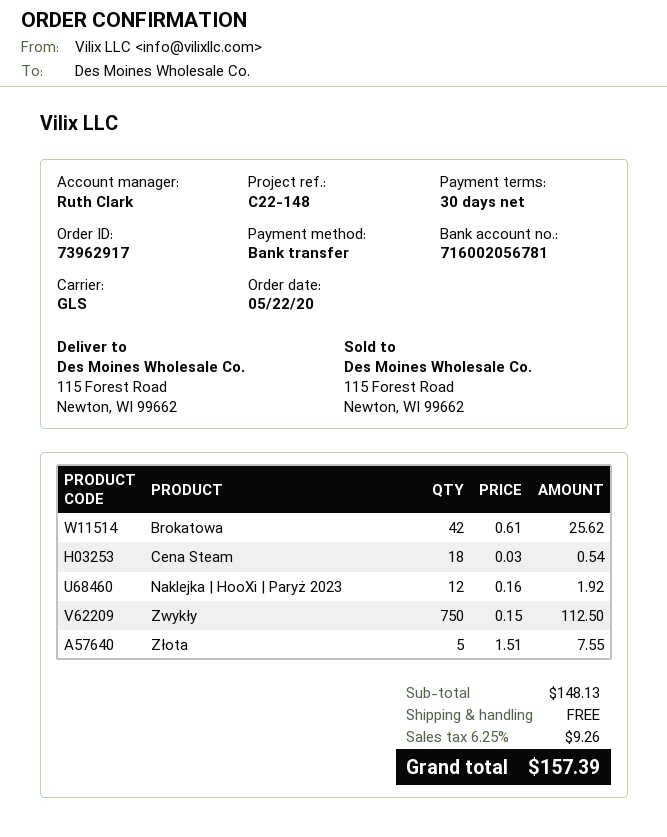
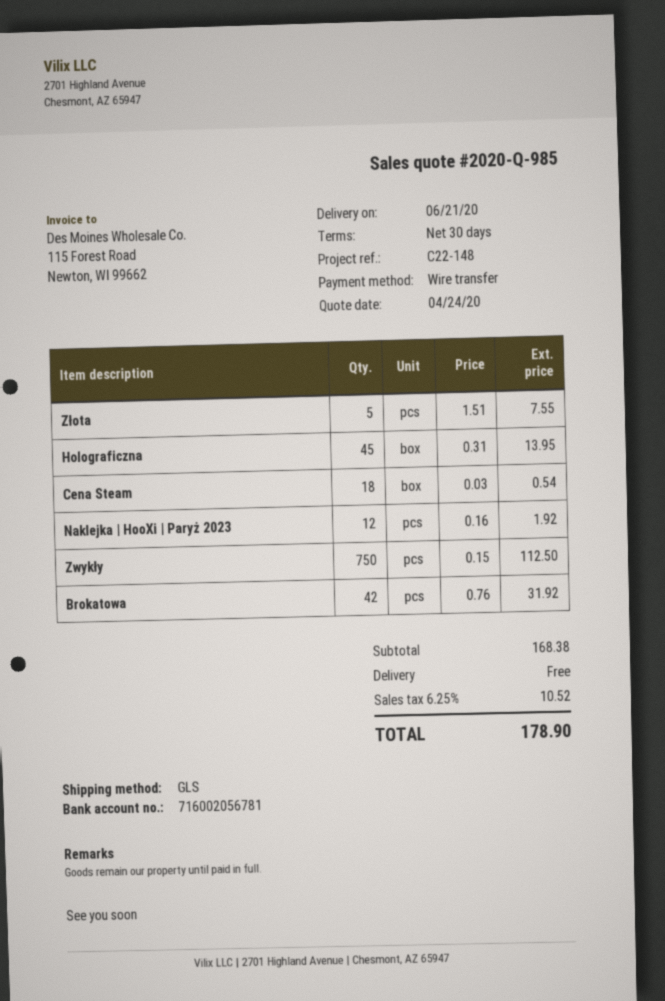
Brokatowa: 42 x 0.61 = 25.62 -> 42 x 0.76 = 31.92
Holograficzna: none -> 45 x 0.31 = 13.95
subtotal: 148.13 -> 168.38
tax: 6.25% = 9.26 -> 6.25% = 10.52
total: 157.39 -> 178.90

